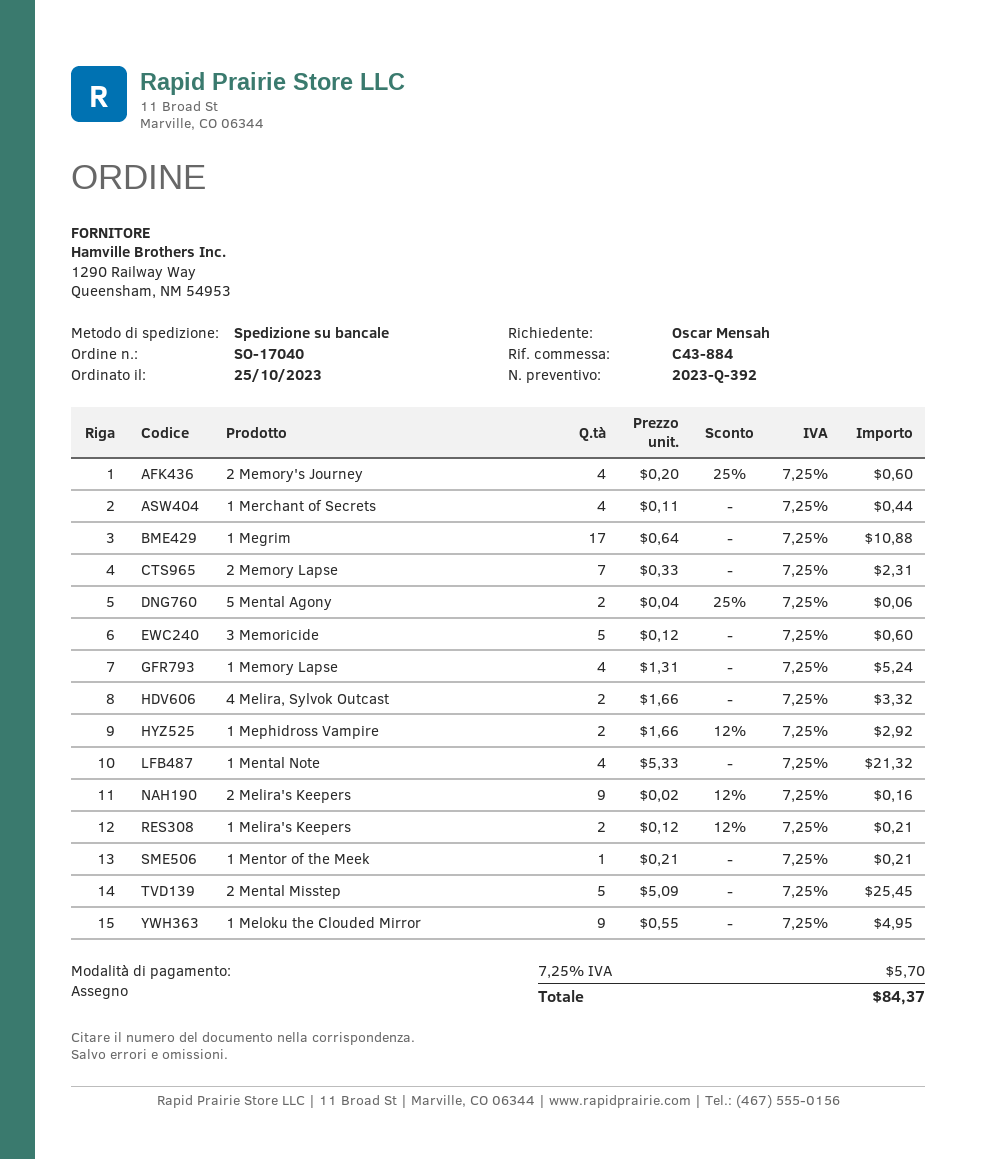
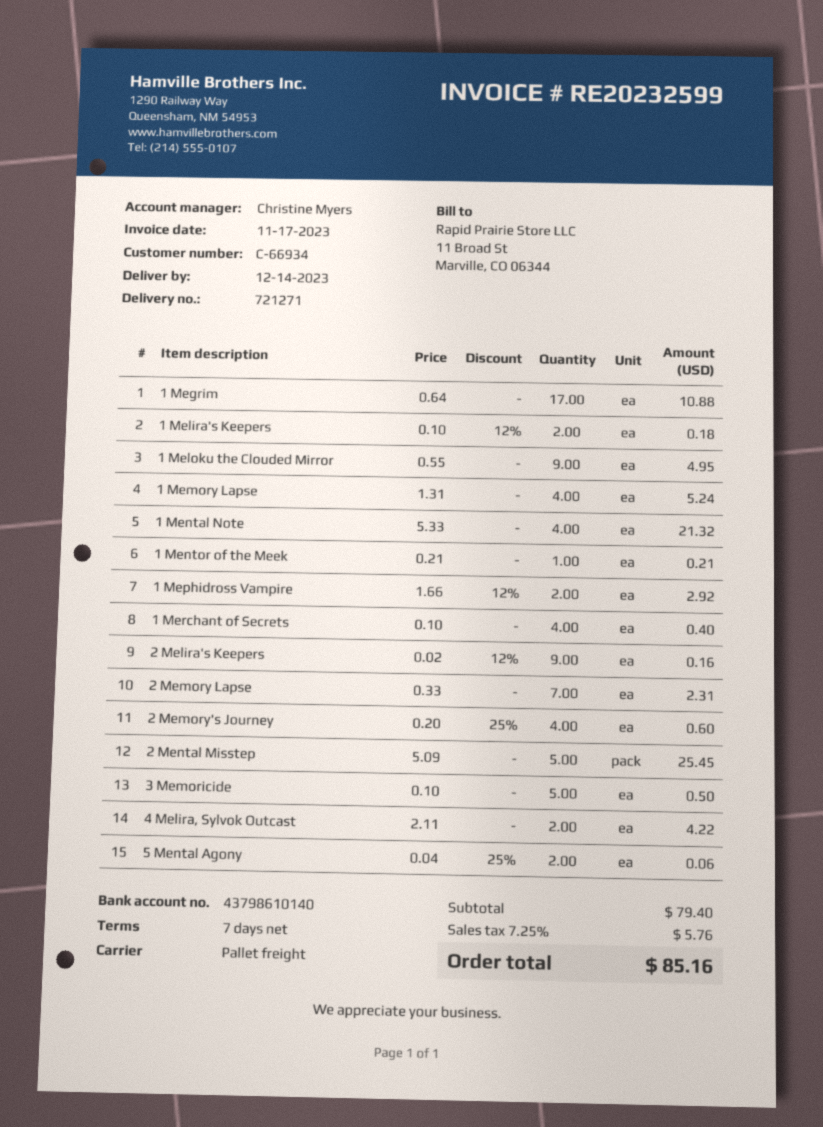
1 Merchant of Secrets: 4 x 0.11 = 0.44 -> 4 x 0.10 = 0.40
3 Memoricide: 5 x 0.12 = 0.60 -> 5 x 0.10 = 0.50
4 Melira, Sylvok Outcast: 2 x 1.66 = 3.32 -> 2 x 2.11 = 4.22
1 Melira's Keepers: 2 x 0.12 - 12% = 0.21 -> 2 x 0.10 - 12% = 0.18
tax: 7.25% = 5.70 -> 7.25% = 5.76
total: 84.37 -> 85.16

